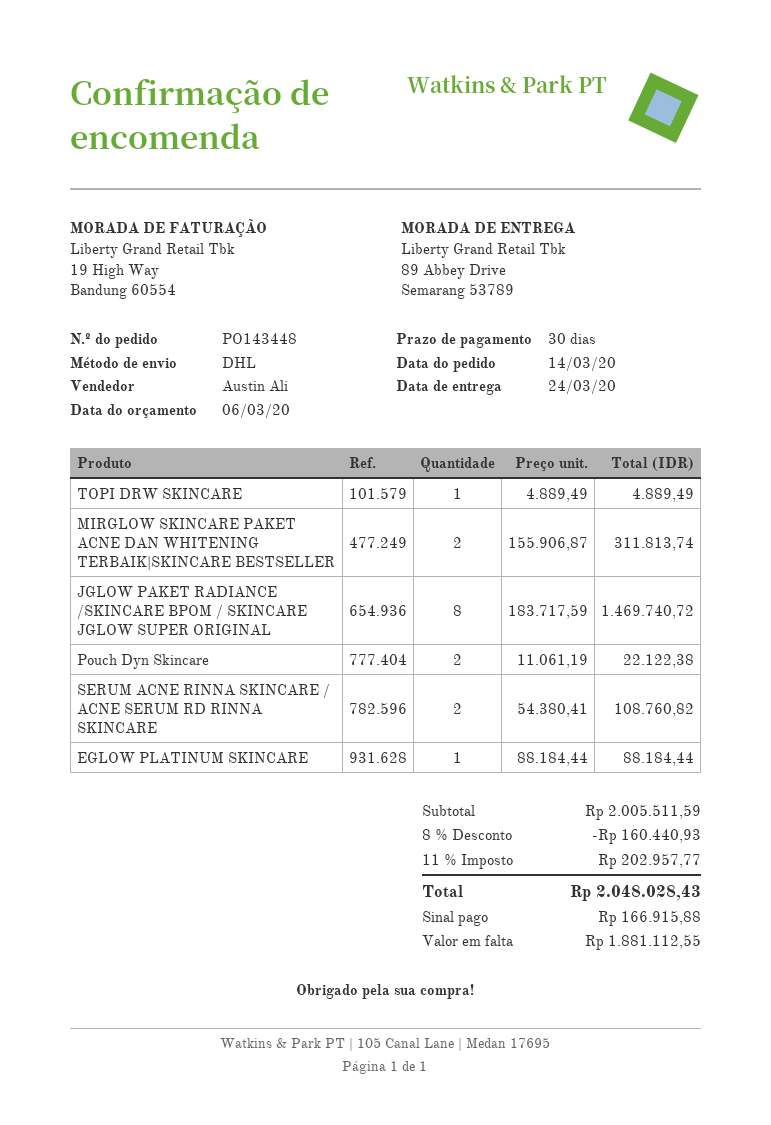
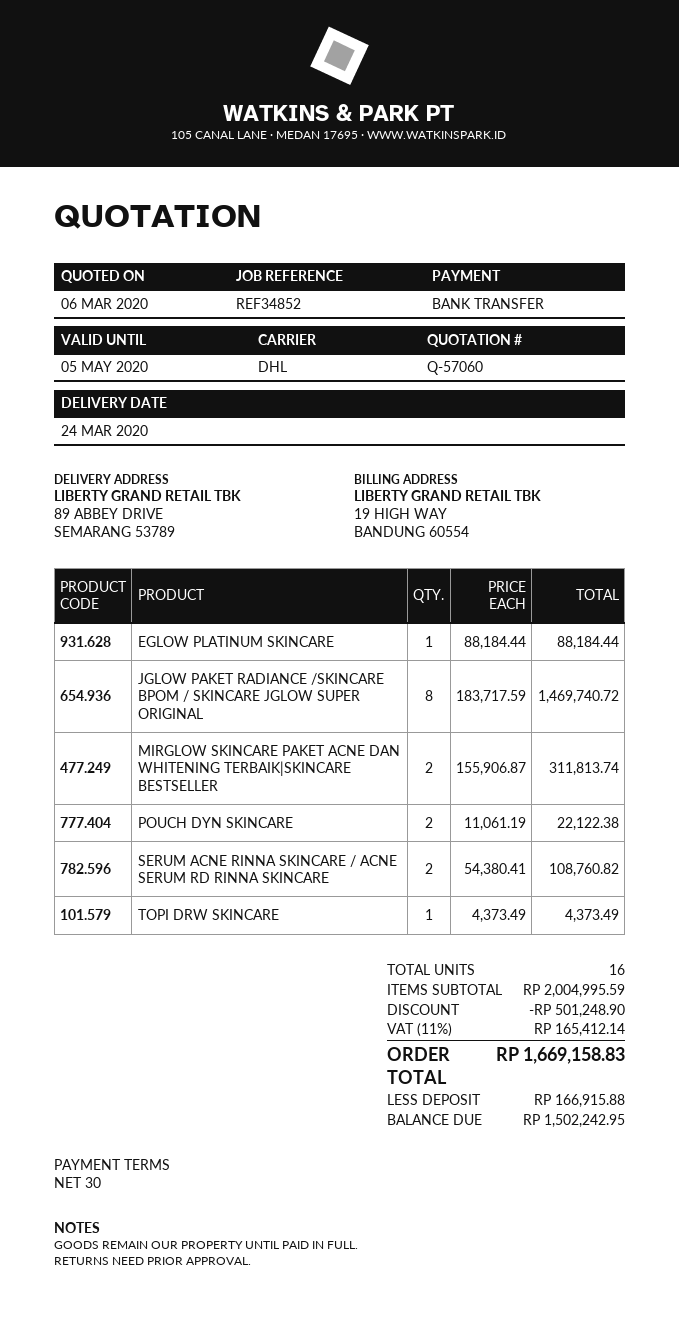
TOPI DRW SKINCARE: 1 x 4889.49 = 4889.49 -> 1 x 4373.49 = 4373.49
subtotal: 2005511.59 -> 2004995.59
discount: 160440.93 -> 501248.90
tax: 11% = 202957.77 -> 11% = 165412.14
total: 2048028.43 -> 1669158.83
balance: 1881112.55 -> 1502242.95

